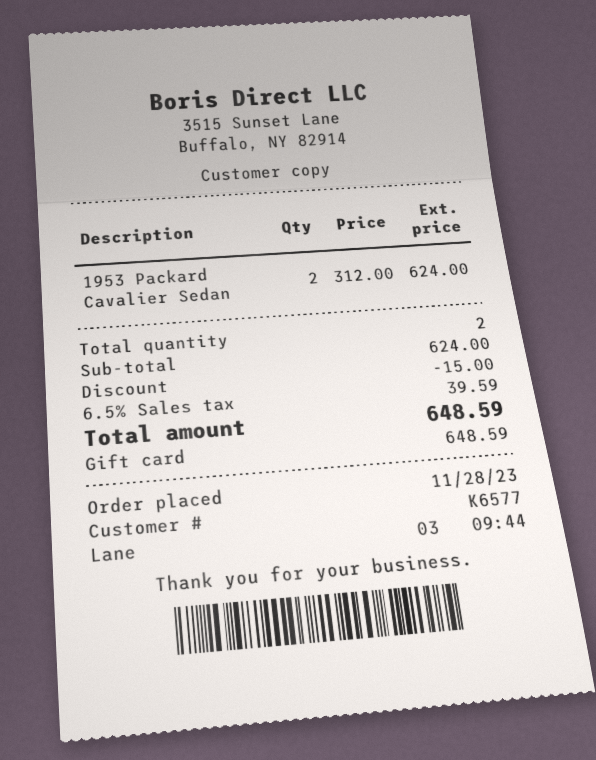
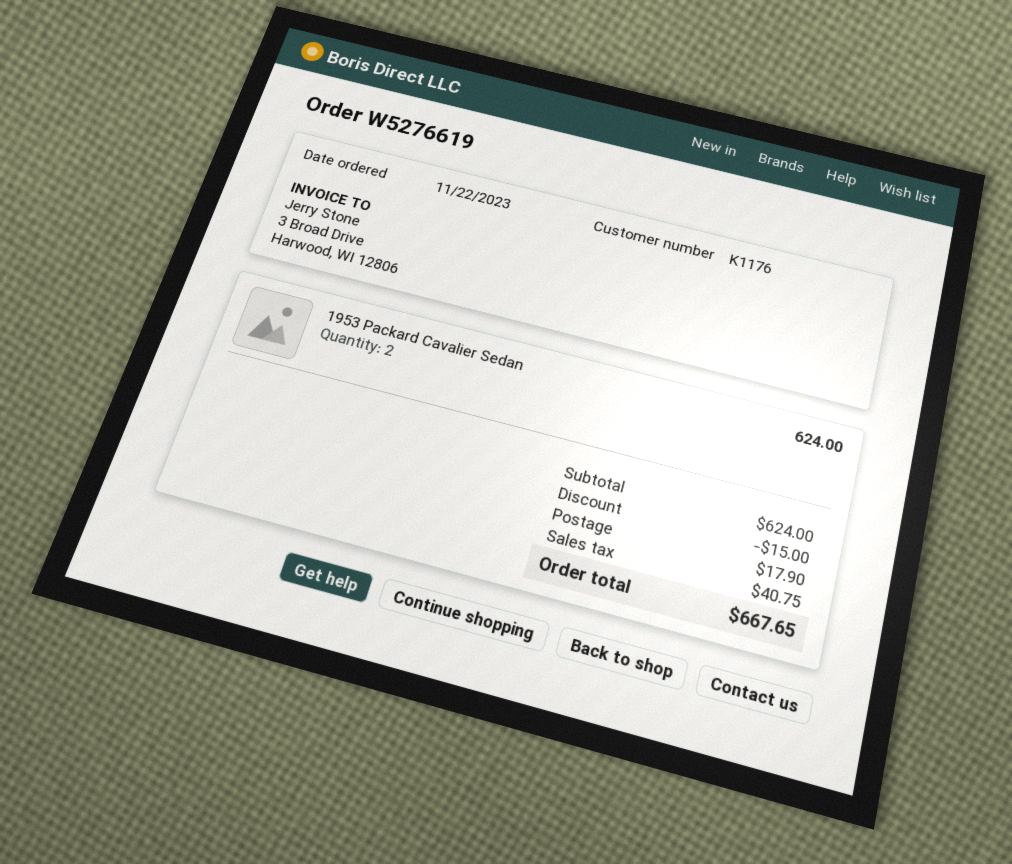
order date: 2023-11-28 -> 2023-11-22
customer number: K6577 -> K1176
shipping: none -> 17.90
tax: 39.59 -> 40.75
total: 648.59 -> 667.65

